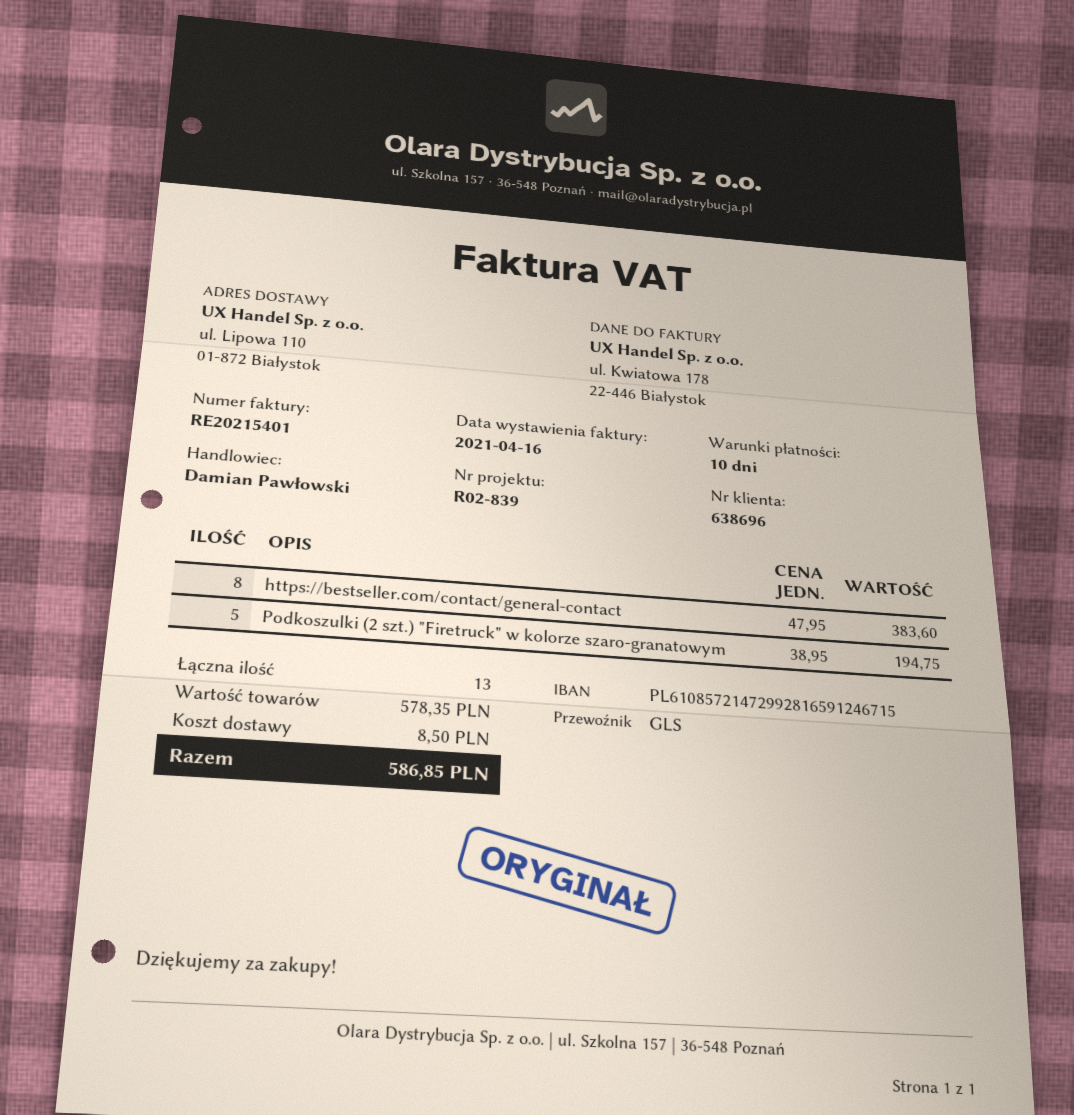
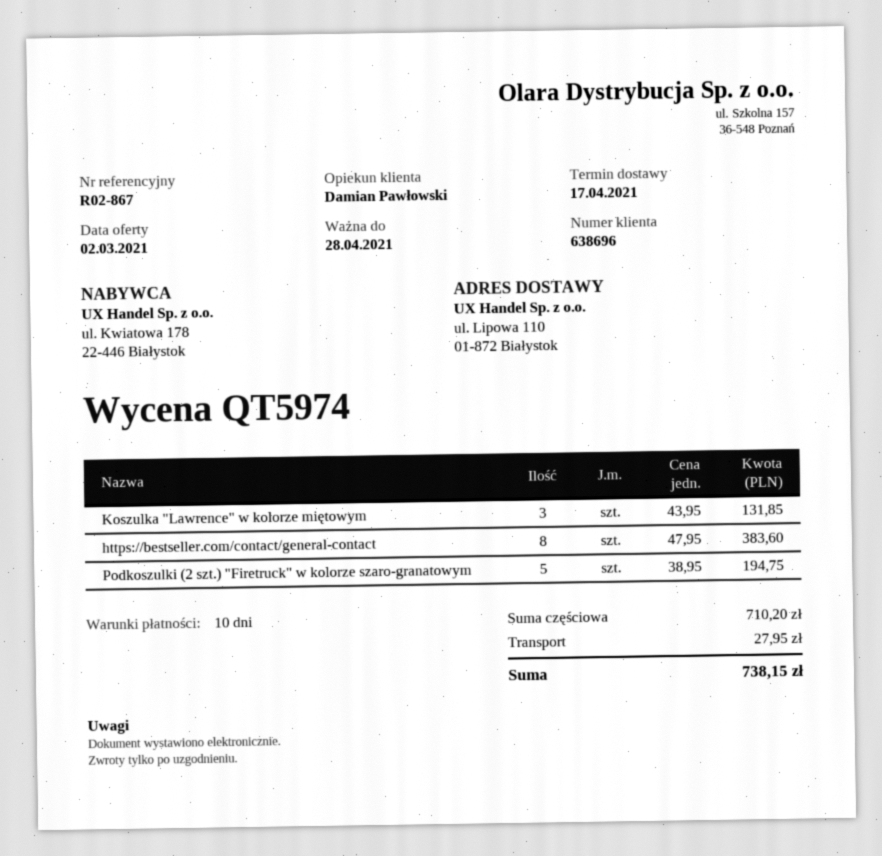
reference: R02-839 -> R02-867
Koszulka "Lawrence" w kolorze miętowym: none -> 3 x 43.95 = 131.85
subtotal: 578.35 -> 710.20
shipping: 8.50 -> 27.95
total: 586.85 -> 738.15

